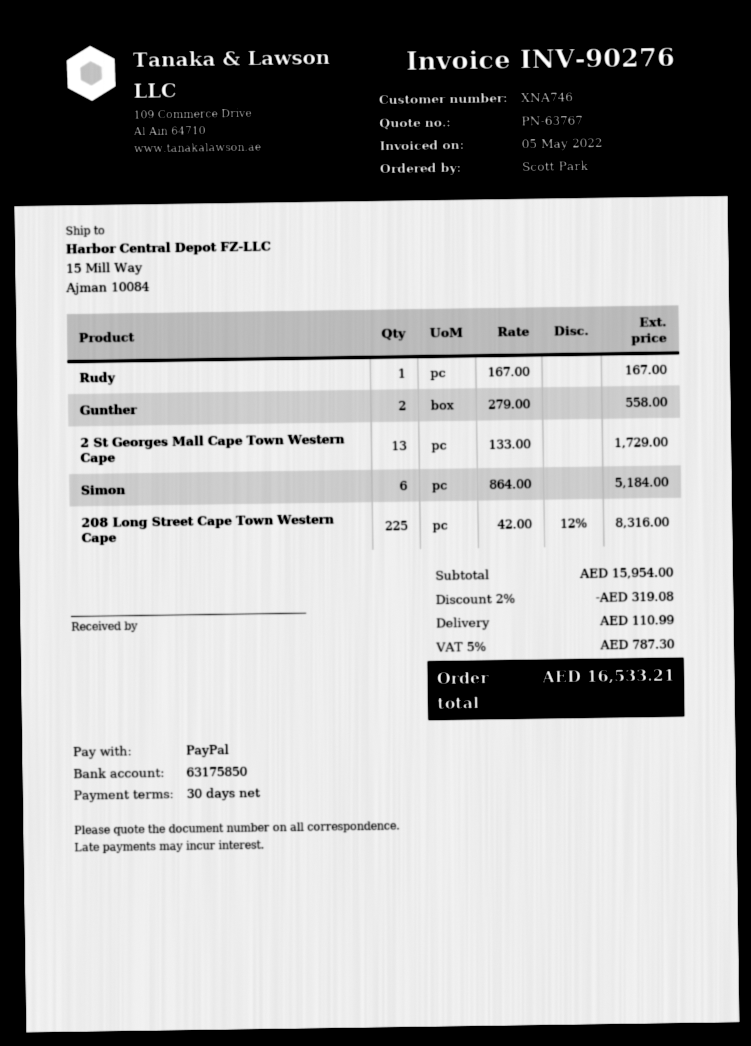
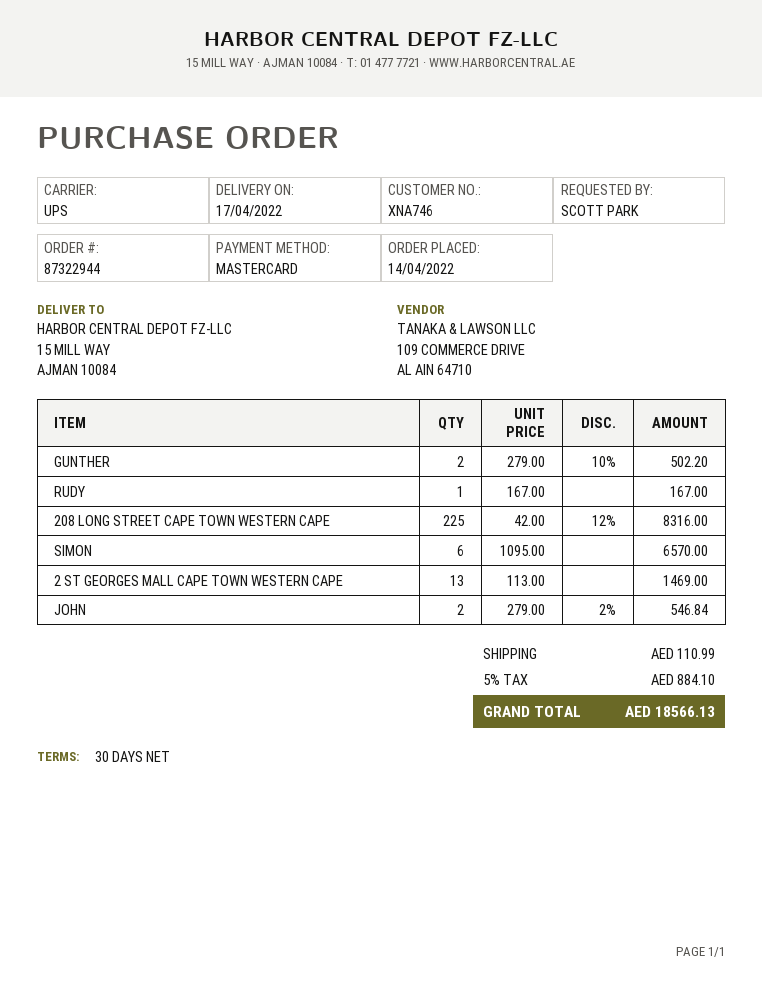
payment method: PayPal -> Mastercard
Gunther: 2 x 279.00 = 558.00 -> 2 x 279.00 - 10% = 502.20
2 St Georges Mall Cape Town Western Cape: 13 x 133.00 = 1729.00 -> 13 x 113.00 = 1469.00
Simon: 6 x 864.00 = 5184.00 -> 6 x 1095.00 = 6570.00
JOHN: none -> 2 x 279.00 - 2% = 546.84
discount: 2% = 319.08 -> none
tax: 5% = 787.30 -> 5% = 884.10
total: 16533.21 -> 18566.13

